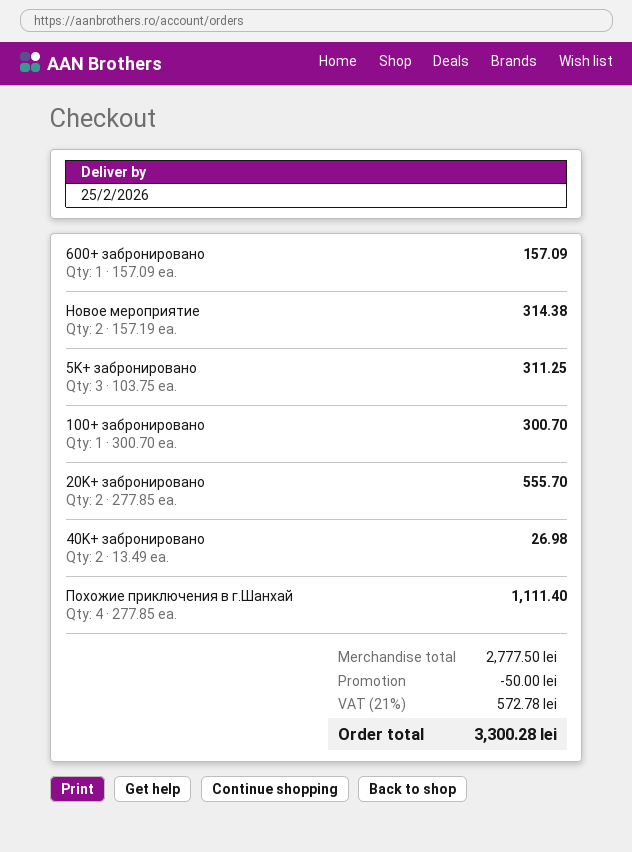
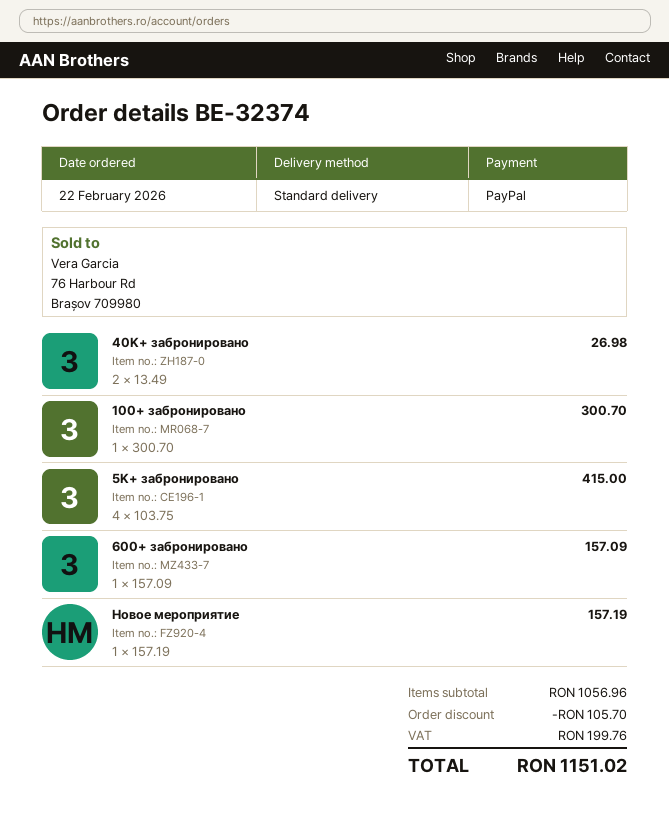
Новое мероприятие: 2 x 157.19 = 314.38 -> 1 x 157.19 = 157.19
5K+ забронировано: 3 x 103.75 = 311.25 -> 4 x 103.75 = 415.00
20K+ забронировано: 2 x 277.85 = 555.70 -> none
Похожие приключения в г.Шанхай: 4 x 277.85 = 1111.40 -> none
subtotal: 2777.50 -> 1056.96
discount: 50.00 -> 105.70
tax: 572.78 -> 199.76
total: 3300.28 -> 1151.02

